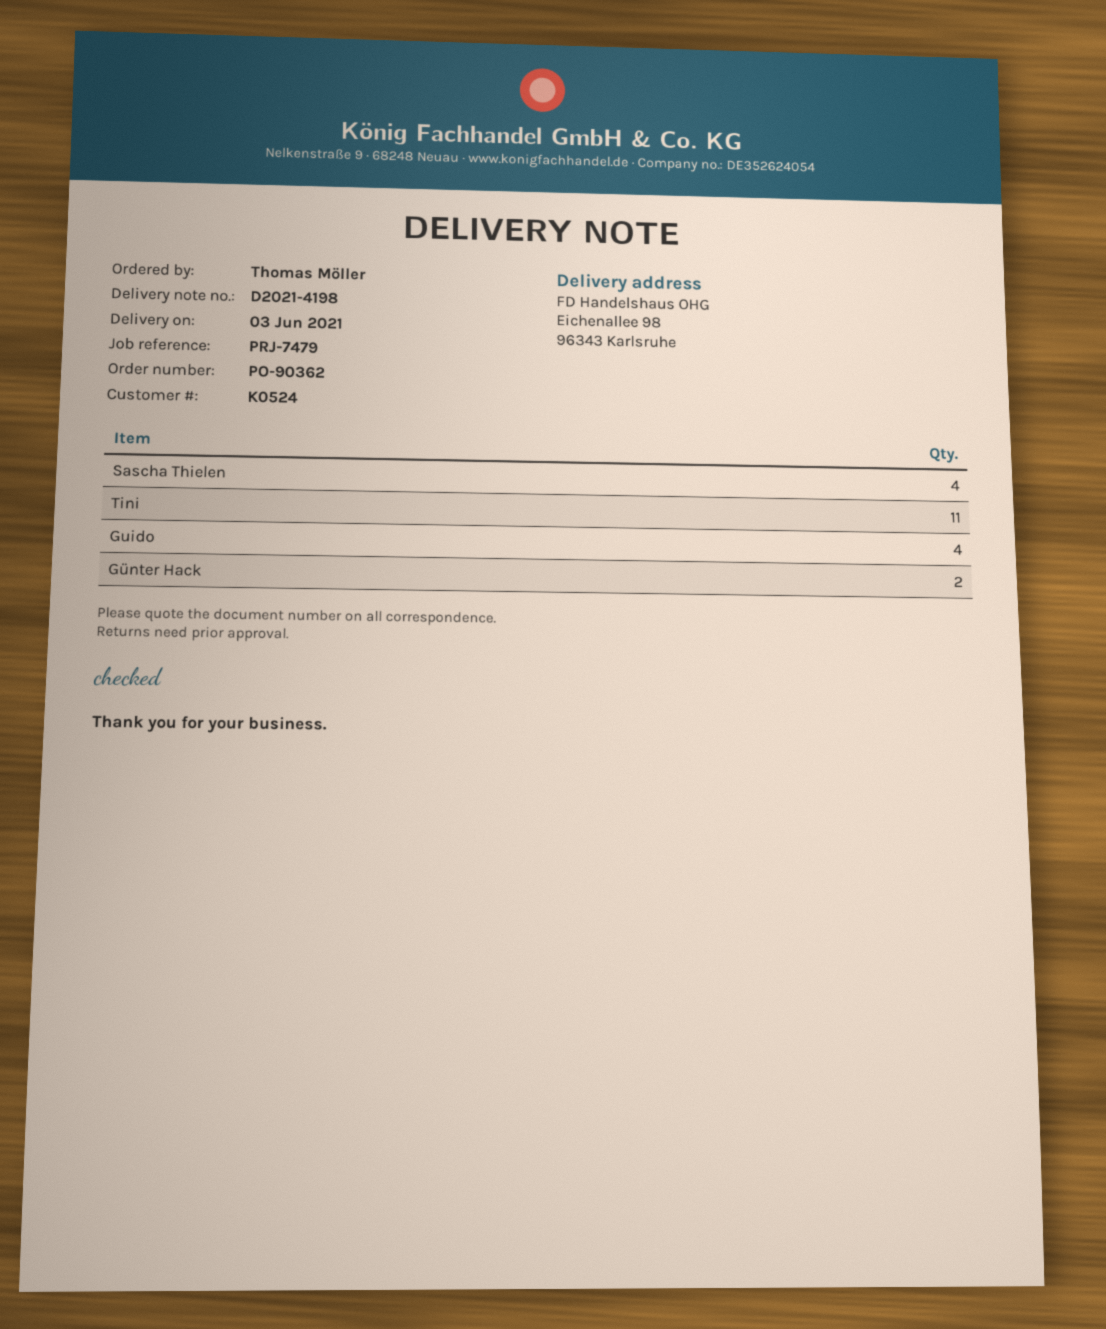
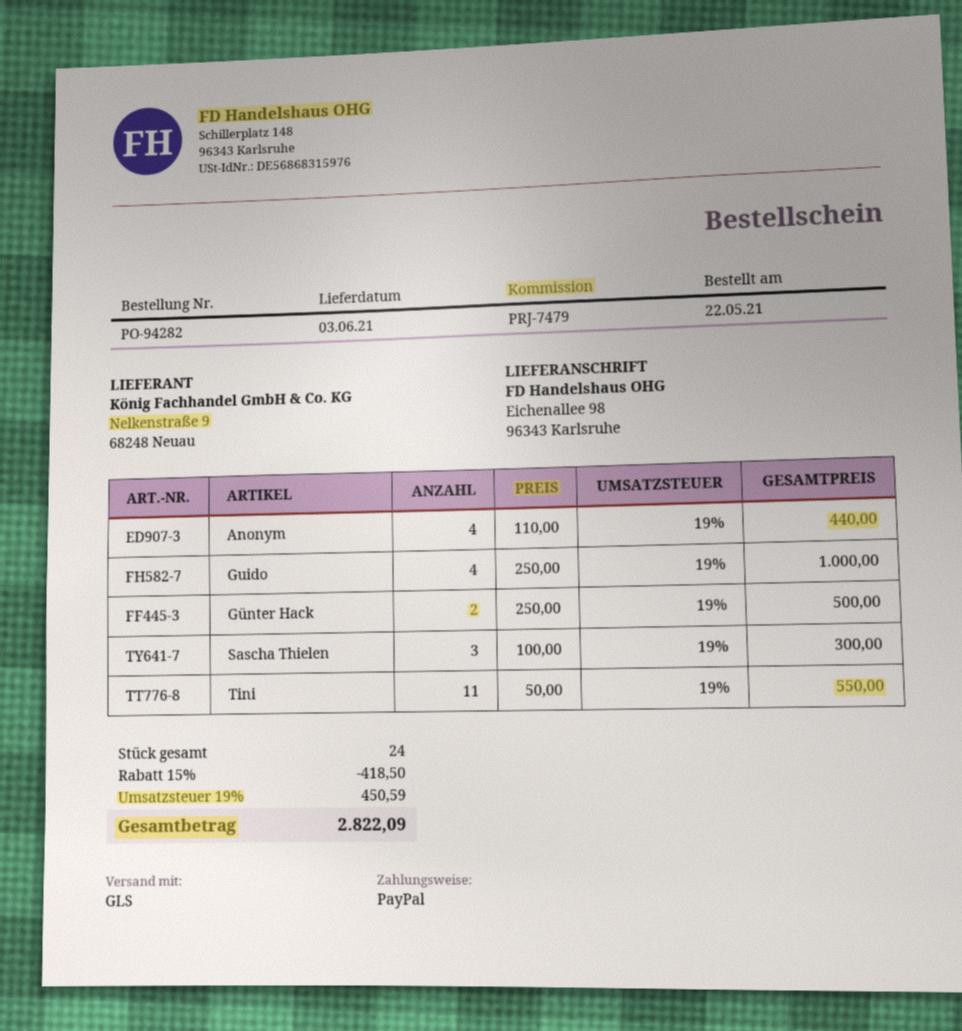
order number: PO-90362 -> PO-94282
Sascha Thielen: 4 -> 3
Anonym: none -> 4

